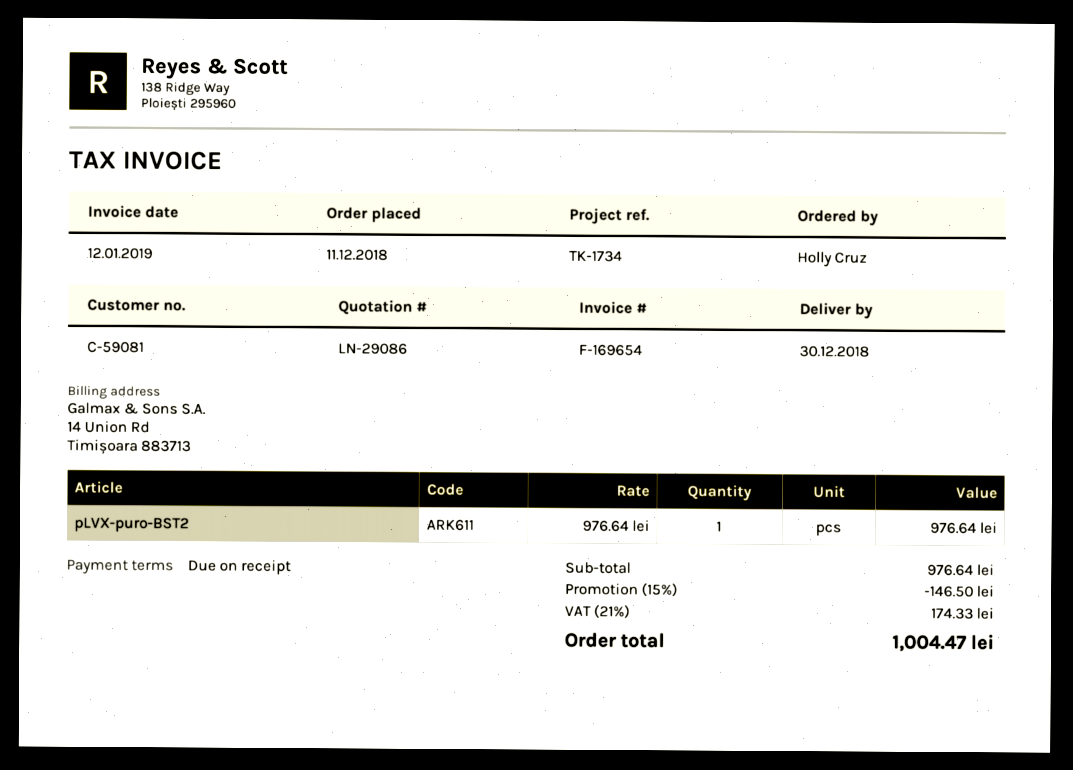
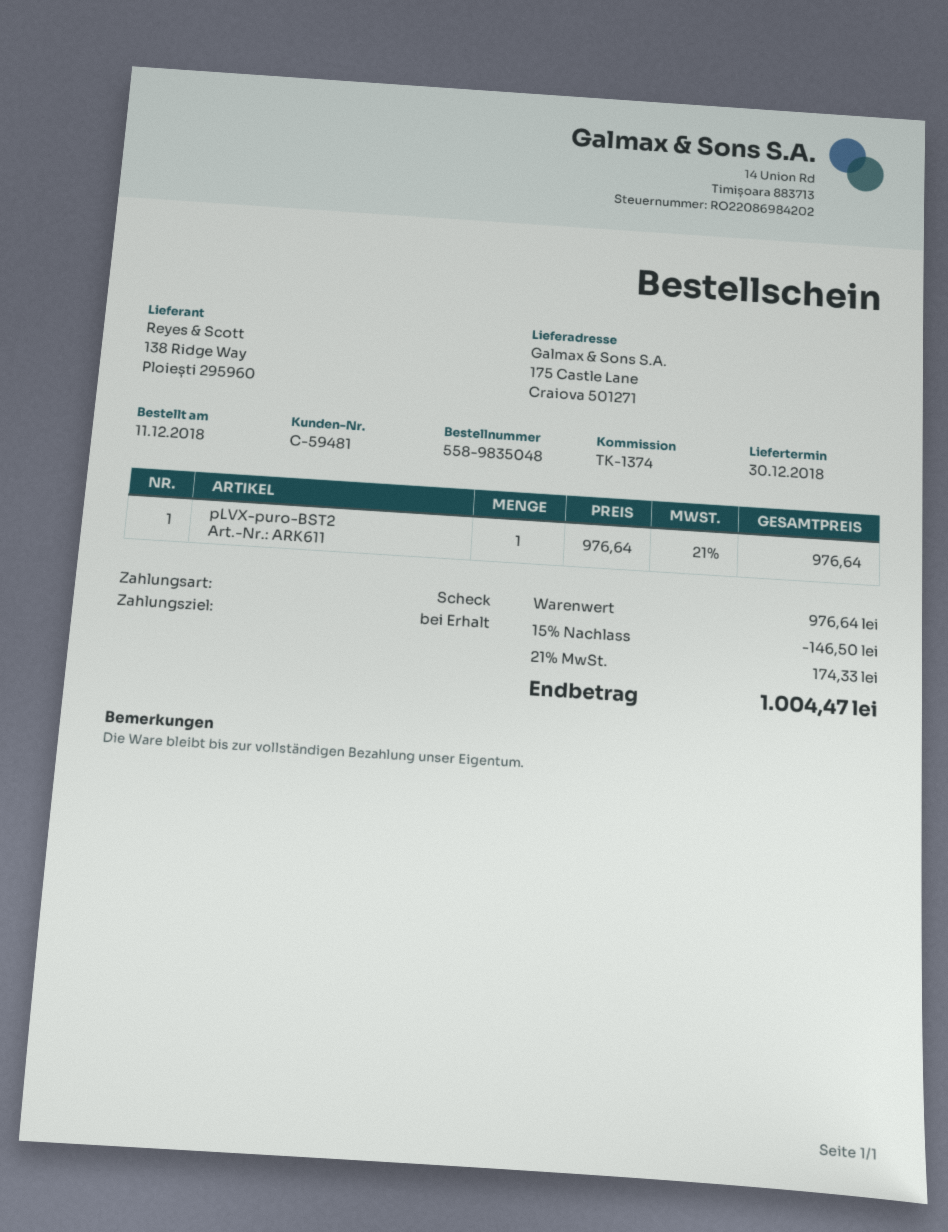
customer number: C-59081 -> C-59481
reference: TK-1734 -> TK-1374

